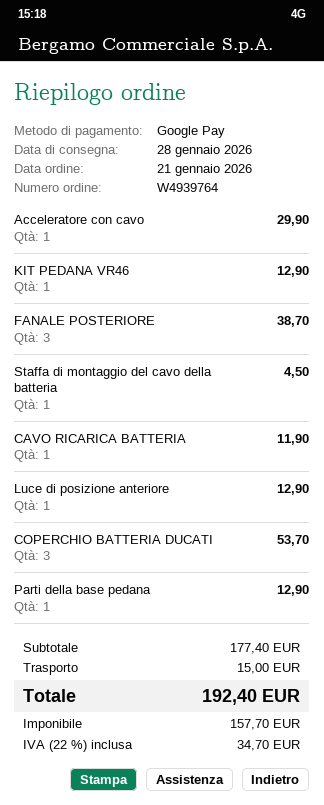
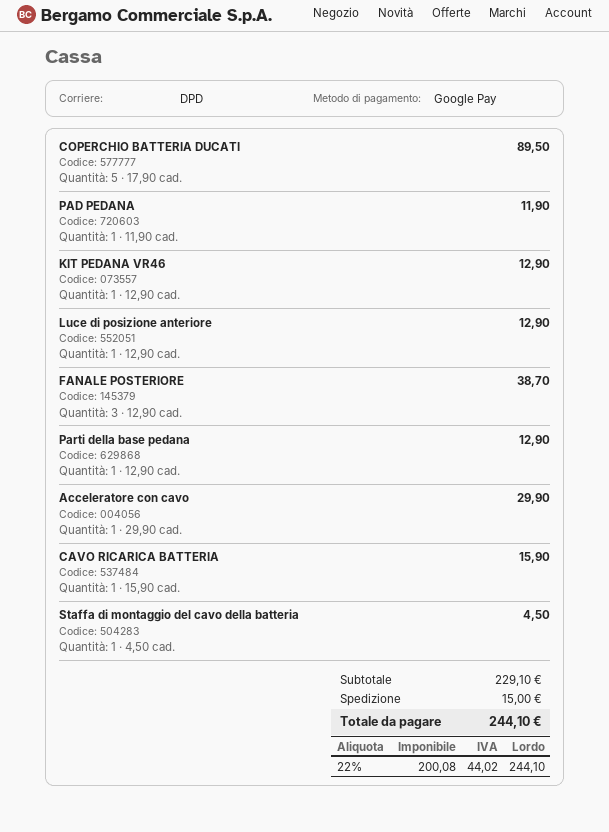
CAVO RICARICA BATTERIA: 1 for 11.90 -> 1 for 15.90
COPERCHIO BATTERIA DUCATI: 3 for 53.70 -> 5 for 89.50
PAD PEDANA: none -> 1 for 11.90
subtotal: 177.40 -> 229.10
net: 157.70 -> 200.08
tax: 22% = 34.70 -> 22% = 44.02
total: 192.40 -> 244.10

